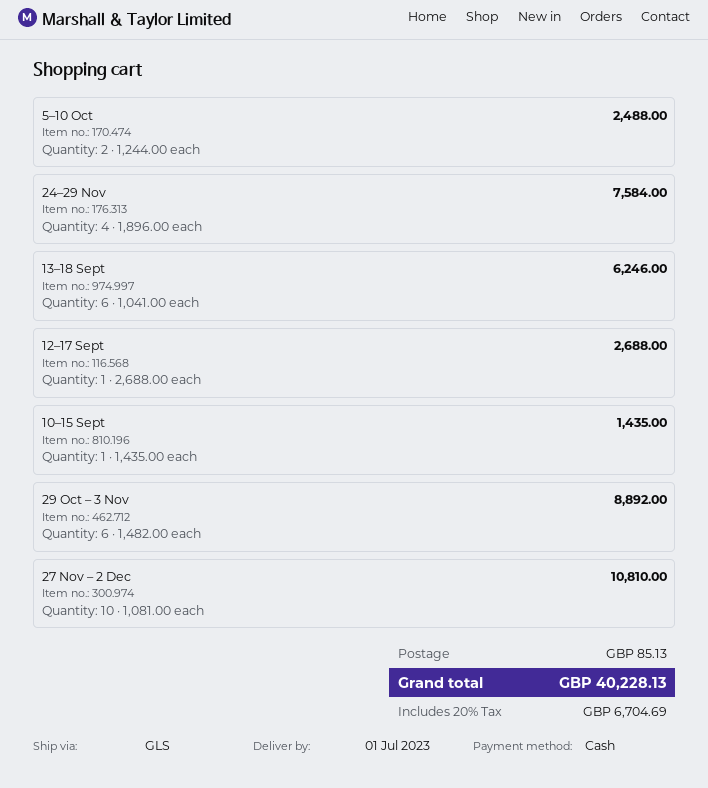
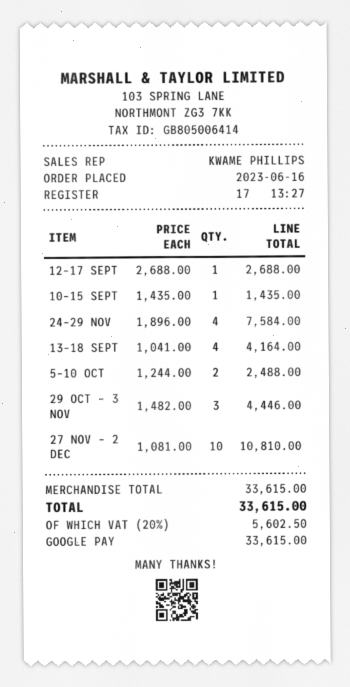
payment method: cash -> Google Pay
13–18 Sept: 6 x 1041.00 = 6246.00 -> 4 x 1041.00 = 4164.00
29 Oct – 3 Nov: 6 x 1482.00 = 8892.00 -> 3 x 1482.00 = 4446.00
shipping: 85.13 -> none
tax: 20% = 6704.69 -> 20% = 5602.50
total: 40228.13 -> 33615.00

